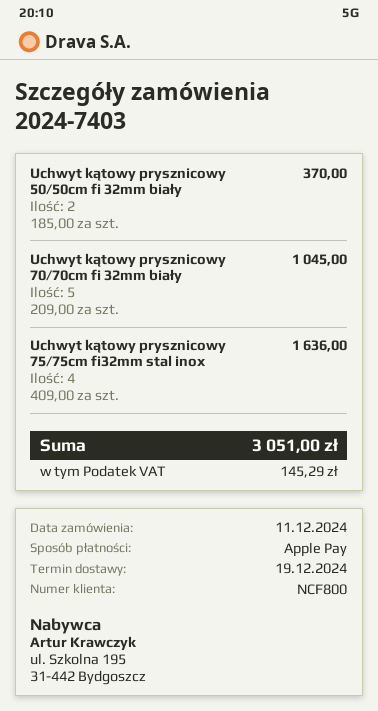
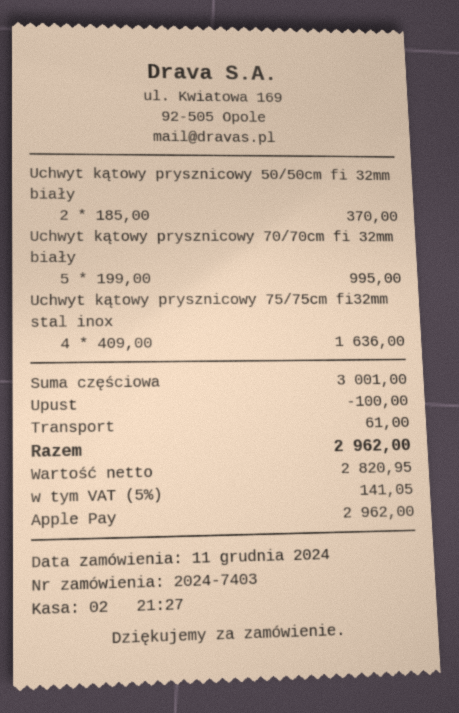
Uchwyt kątowy prysznicowy 70/70cm fi 32mm biały: 5 x 209.00 = 1045.00 -> 5 x 199.00 = 995.00
discount: none -> 100.00
shipping: none -> 61.00
tax: 145.29 -> 141.05
total: 3051.00 -> 2962.00

